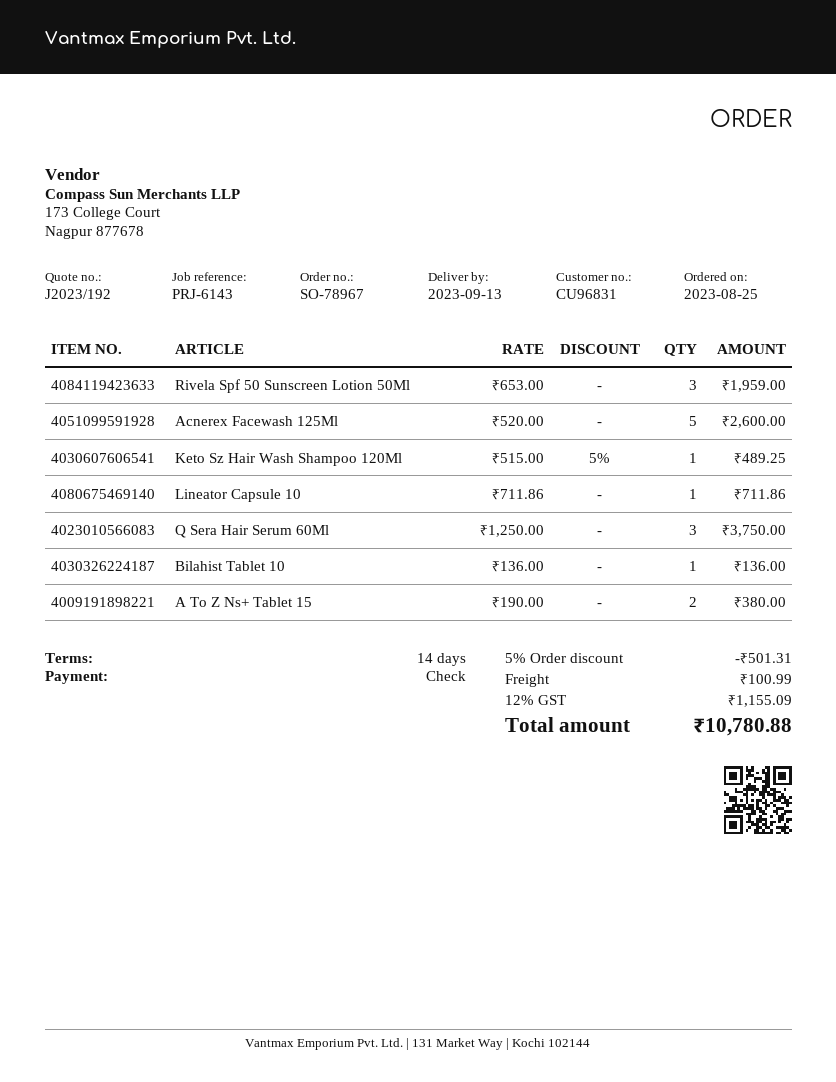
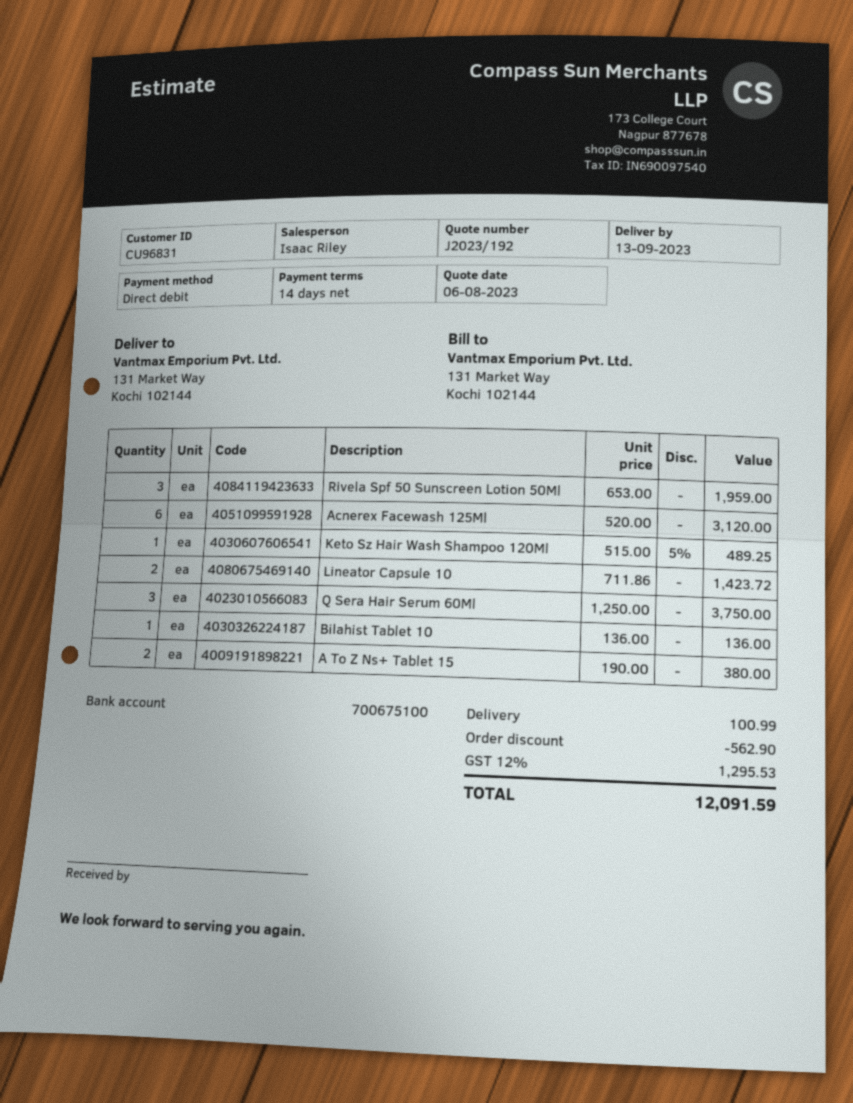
payment method: cheque -> direct debit
Acnerex Facewash 125Ml: 5 x 520.00 = 2600.00 -> 6 x 520.00 = 3120.00
Lineator Capsule 10: 1 x 711.86 = 711.86 -> 2 x 711.86 = 1423.72
discount: 501.31 -> 562.90
tax: 12% = 1155.09 -> 12% = 1295.53
total: 10780.88 -> 12091.59

